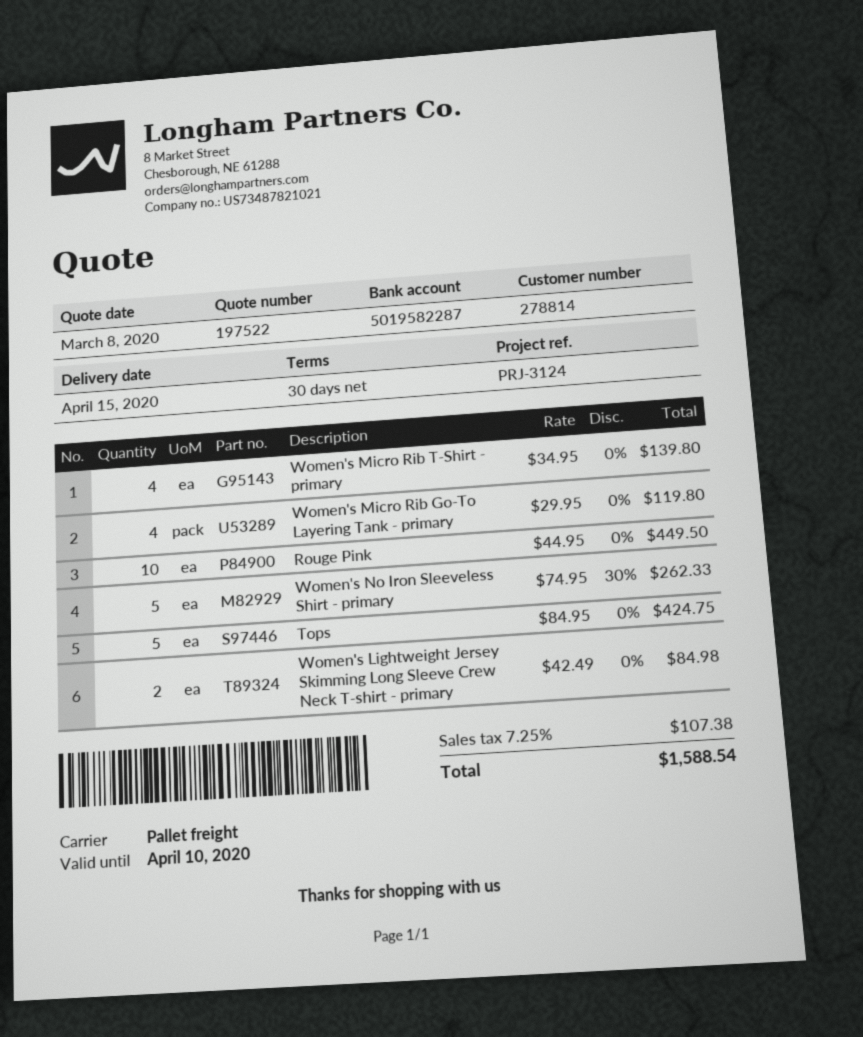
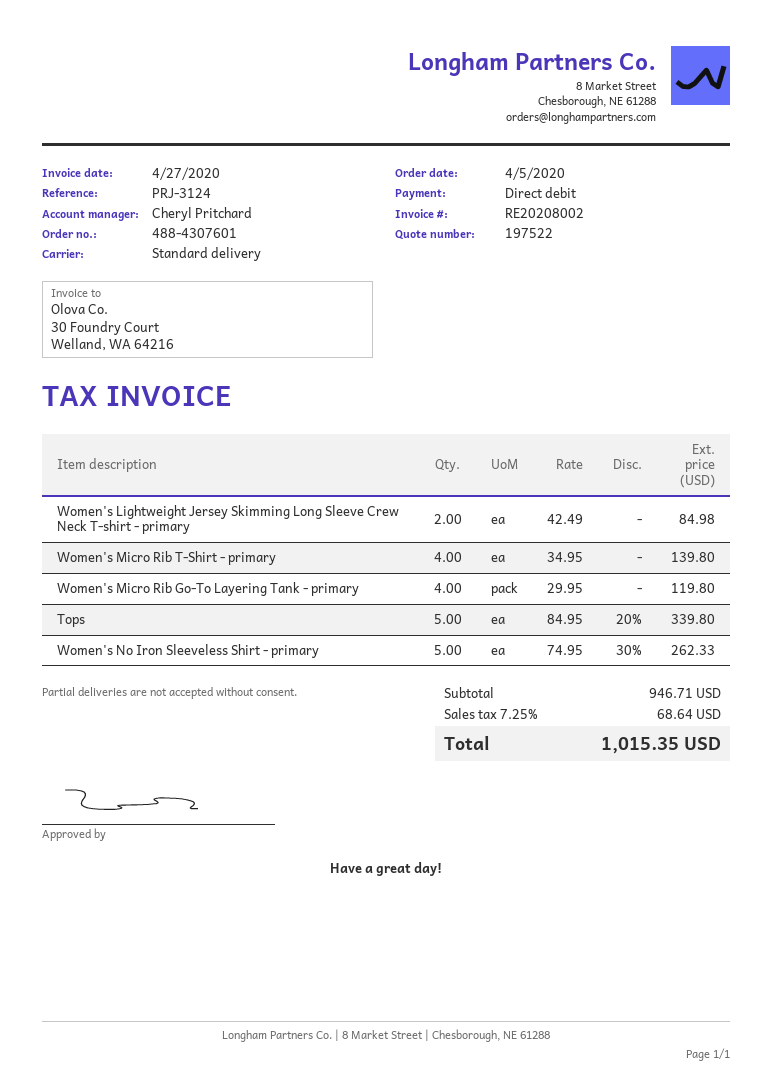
shipping method: pallet freight -> standard
Rouge Pink: 10 x 44.95 = 449.50 -> none
Tops: 5 x 84.95 = 424.75 -> 5 x 84.95 - 20% = 339.80
tax: 7.25% = 107.38 -> 7.25% = 68.64
total: 1588.54 -> 1015.35

